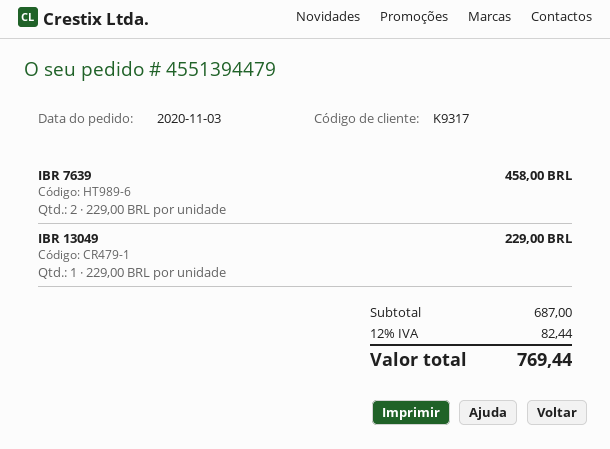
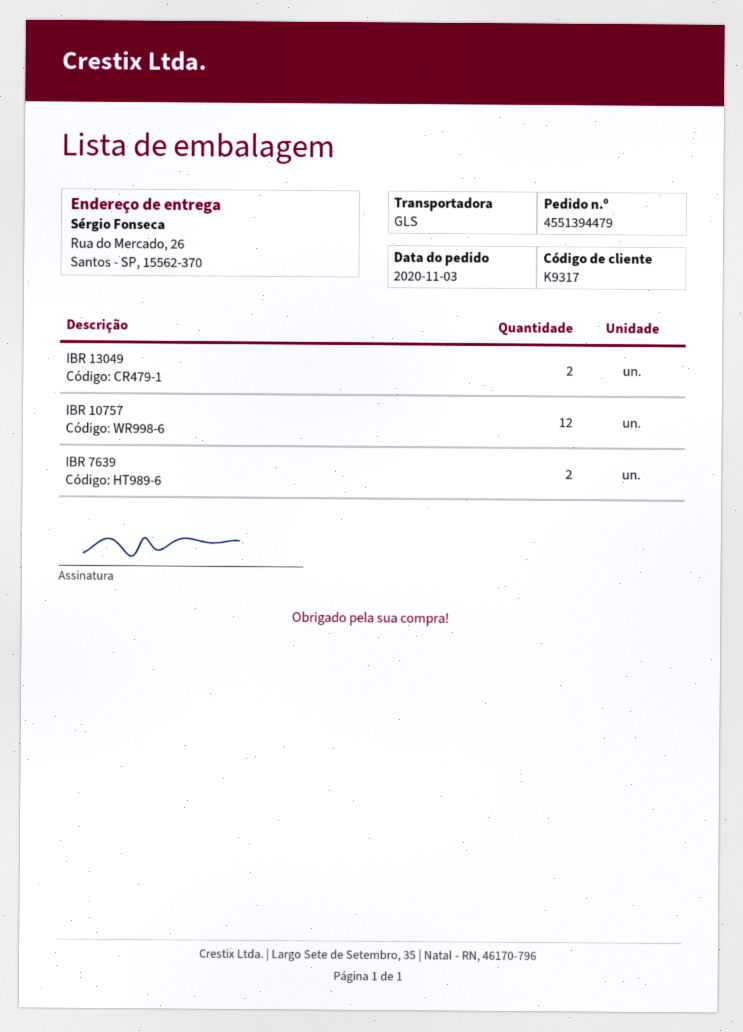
IBR 13049: 1 -> 2
IBR 10757: none -> 12

